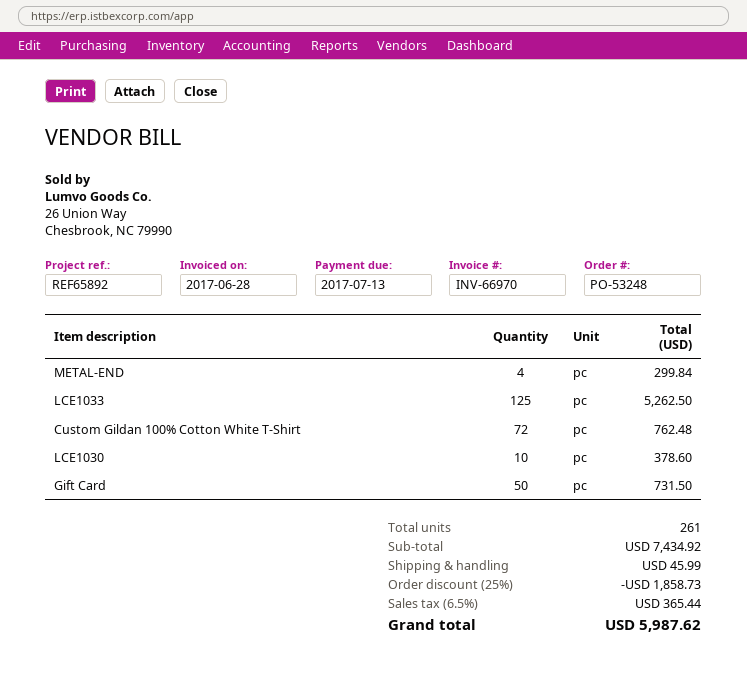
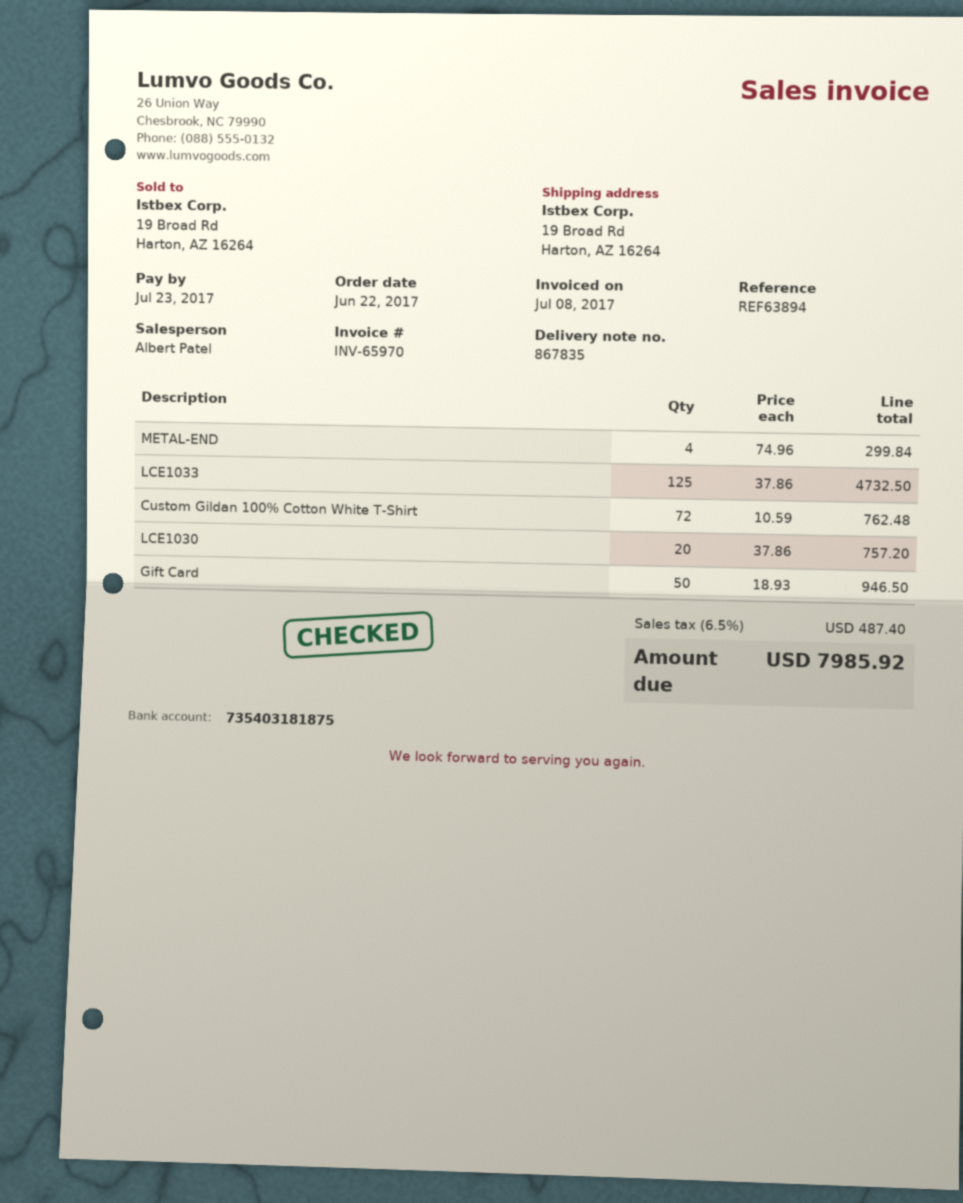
invoice number: INV-66970 -> INV-65970
invoice date: 2017-06-28 -> 2017-07-08
due date: 2017-07-13 -> 2017-07-23
reference: REF65892 -> REF63894
LCE1033: 125 for 5262.50 -> 125 for 4732.50
LCE1030: 10 for 378.60 -> 20 for 757.20
Gift Card: 50 for 731.50 -> 50 for 946.50
discount: 25% = 1858.73 -> none
shipping: 45.99 -> none
tax: 6.5% = 365.44 -> 6.5% = 487.40
total: 5987.62 -> 7985.92

